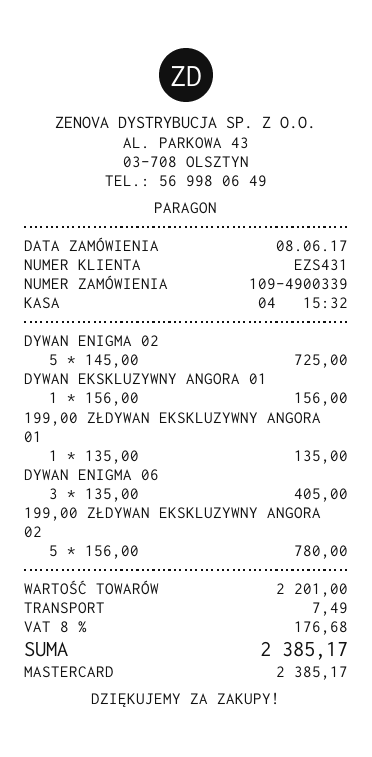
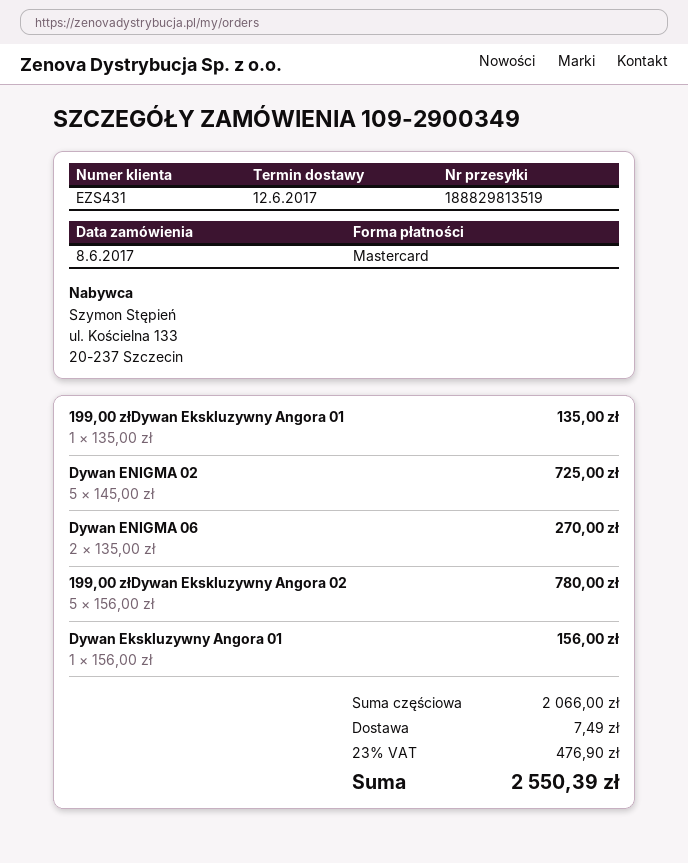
order number: 109-4900339 -> 109-2900349
DYWAN ENIGMA 06: 3 x 135.00 = 405.00 -> 2 x 135.00 = 270.00
subtotal: 2201.00 -> 2066.00
tax: 8% = 176.68 -> 23% = 476.90
total: 2385.17 -> 2550.39

